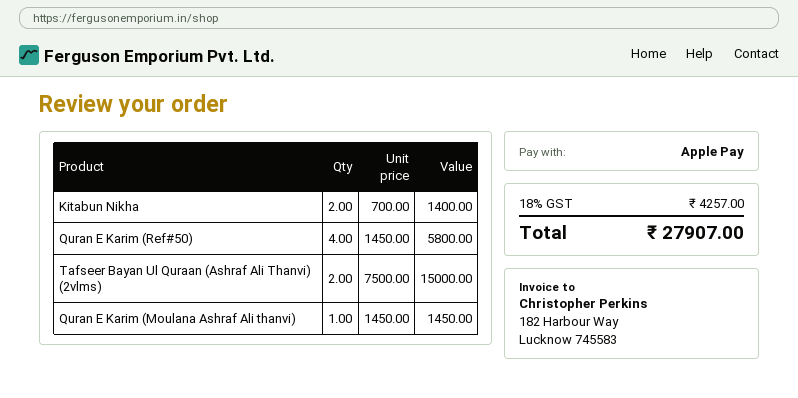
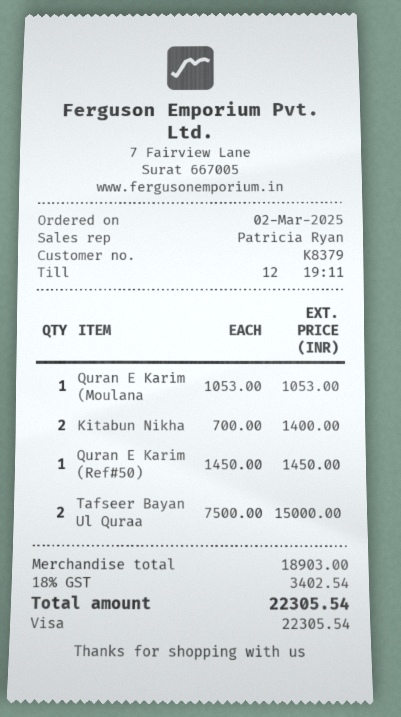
payment method: Apple Pay -> Visa
Quran E Karim (Ref#50): 4 x 1450.00 = 5800.00 -> 1 x 1450.00 = 1450.00
Quran E Karim (Moulana Ashraf Ali thanvi): 1 x 1450.00 = 1450.00 -> 1 x 1053.00 = 1053.00
tax: 18% = 4257.00 -> 18% = 3402.54
total: 27907.00 -> 22305.54

